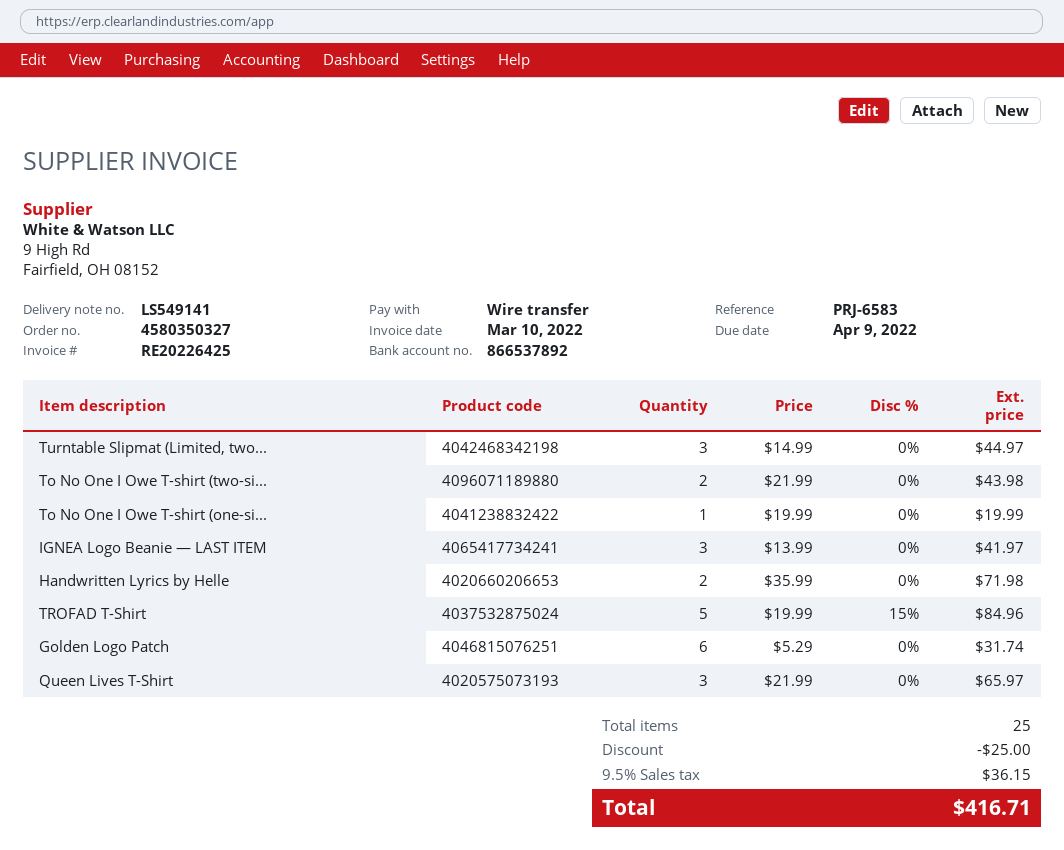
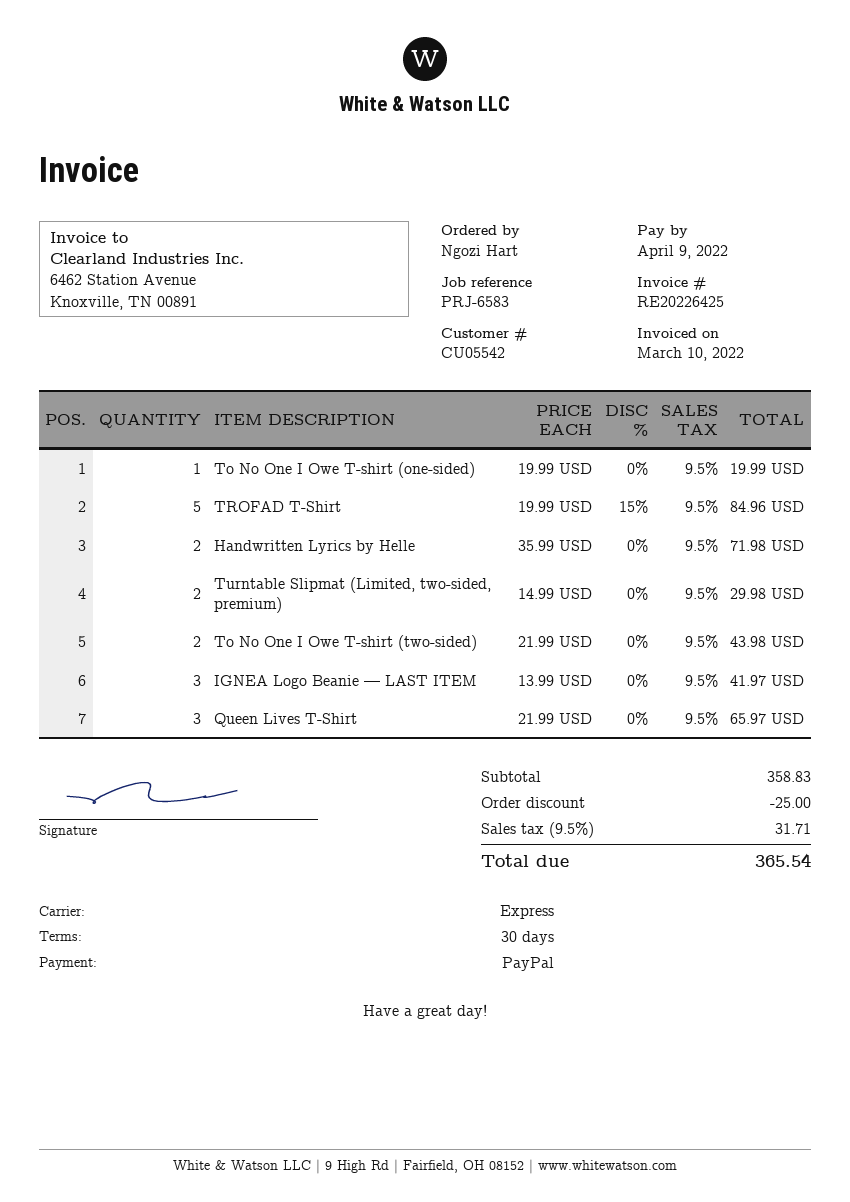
payment method: bank transfer -> PayPal
Turntable Slipmat (Limited, two...: 3 x 14.99 = 44.97 -> 2 x 14.99 = 29.98
Golden Logo Patch: 6 x 5.29 = 31.74 -> none
tax: 9.5% = 36.15 -> 9.5% = 31.71
total: 416.71 -> 365.54

